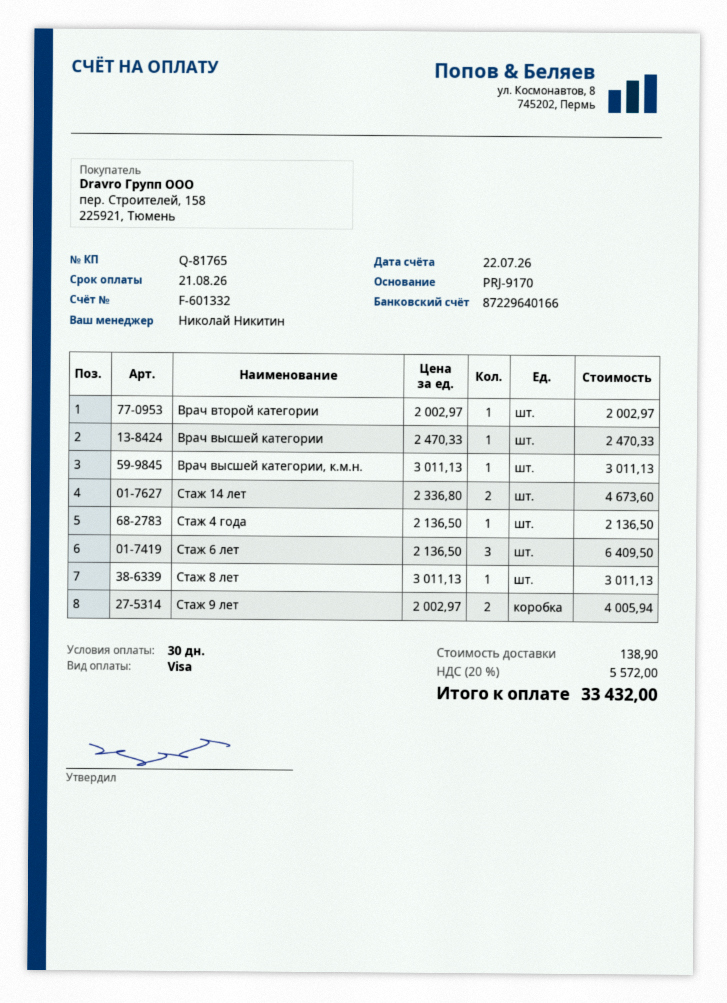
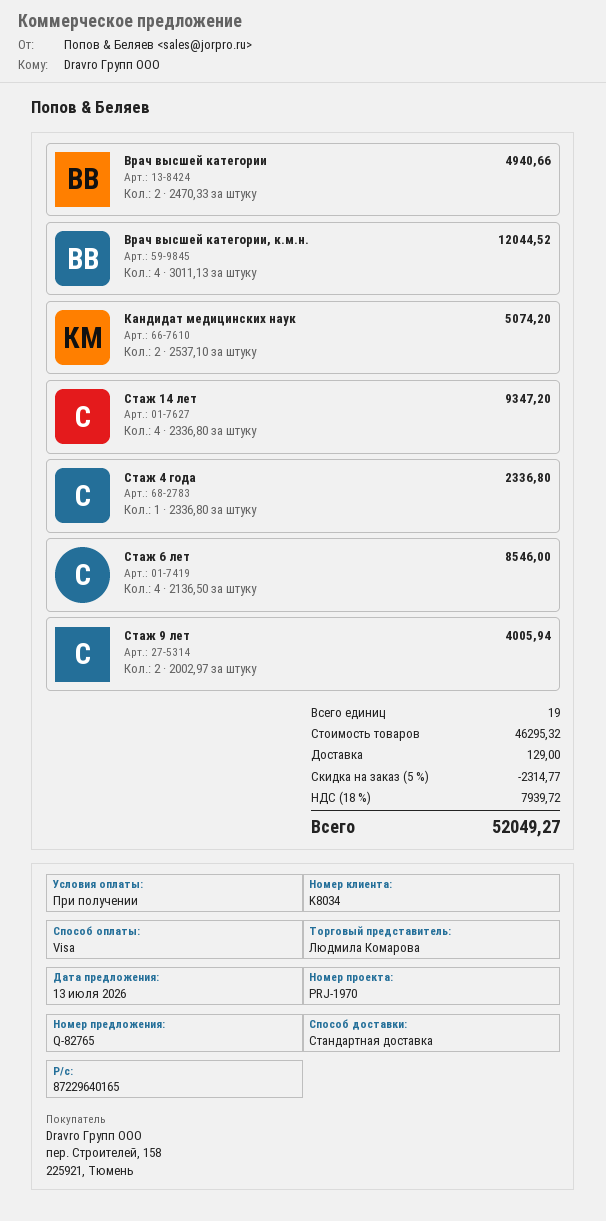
quote number: Q-81765 -> Q-82765
payment terms: 30 days -> on receipt
reference: PRJ-9170 -> PRJ-1970
sales rep: Николай Никитин -> Людмила Комарова
bank account: 87229640166 -> 87229640165
Врач второй категории: 1 x 2002.97 = 2002.97 -> none
Врач высшей категории: 1 x 2470.33 = 2470.33 -> 2 x 2470.33 = 4940.66
Врач высшей категории, к.м.н.: 1 x 3011.13 = 3011.13 -> 4 x 3011.13 = 12044.52
Стаж 14 лет: 2 x 2336.80 = 4673.60 -> 4 x 2336.80 = 9347.20
Стаж 4 года: 1 x 2136.50 = 2136.50 -> 1 x 2336.80 = 2336.80
Стаж 6 лет: 3 x 2136.50 = 6409.50 -> 4 x 2136.50 = 8546.00
Стаж 8 лет: 1 x 3011.13 = 3011.13 -> none
Кандидат медицинских наук: none -> 2 x 2537.10 = 5074.20
discount: none -> 5% = 2314.77
shipping: 138.90 -> 129.00
tax: 20% = 5572.00 -> 18% = 7939.72
total: 33432.00 -> 52049.27

